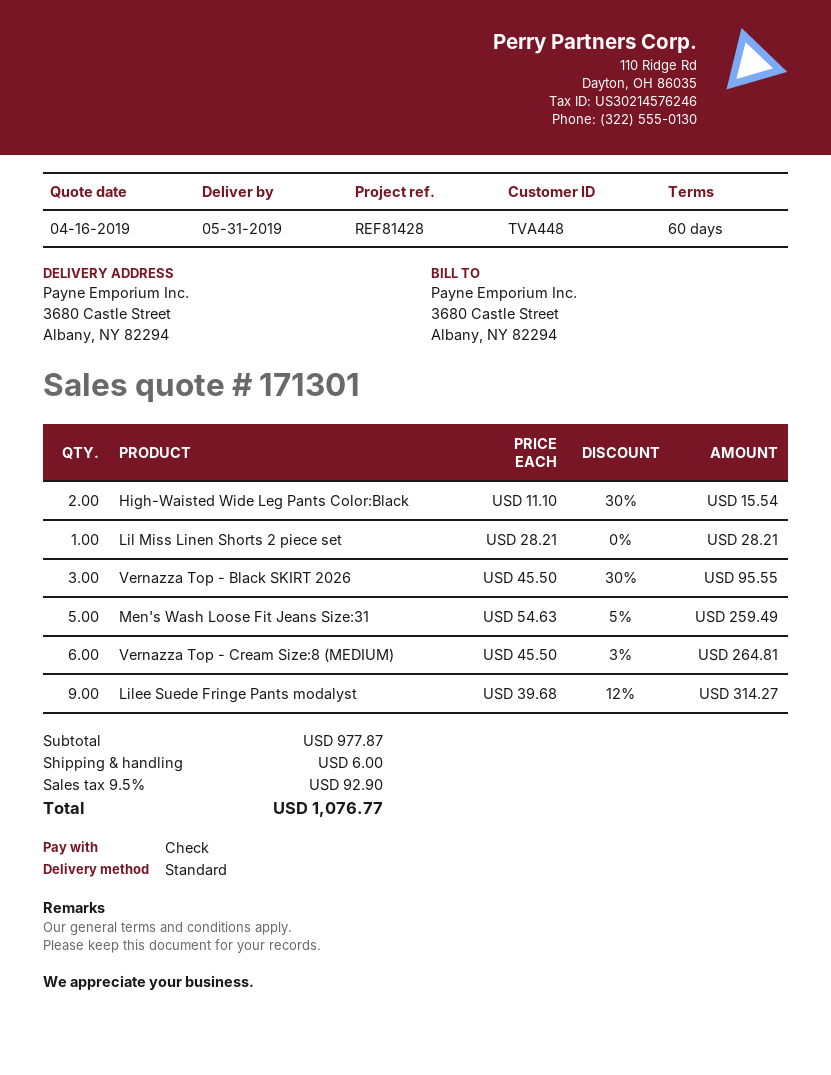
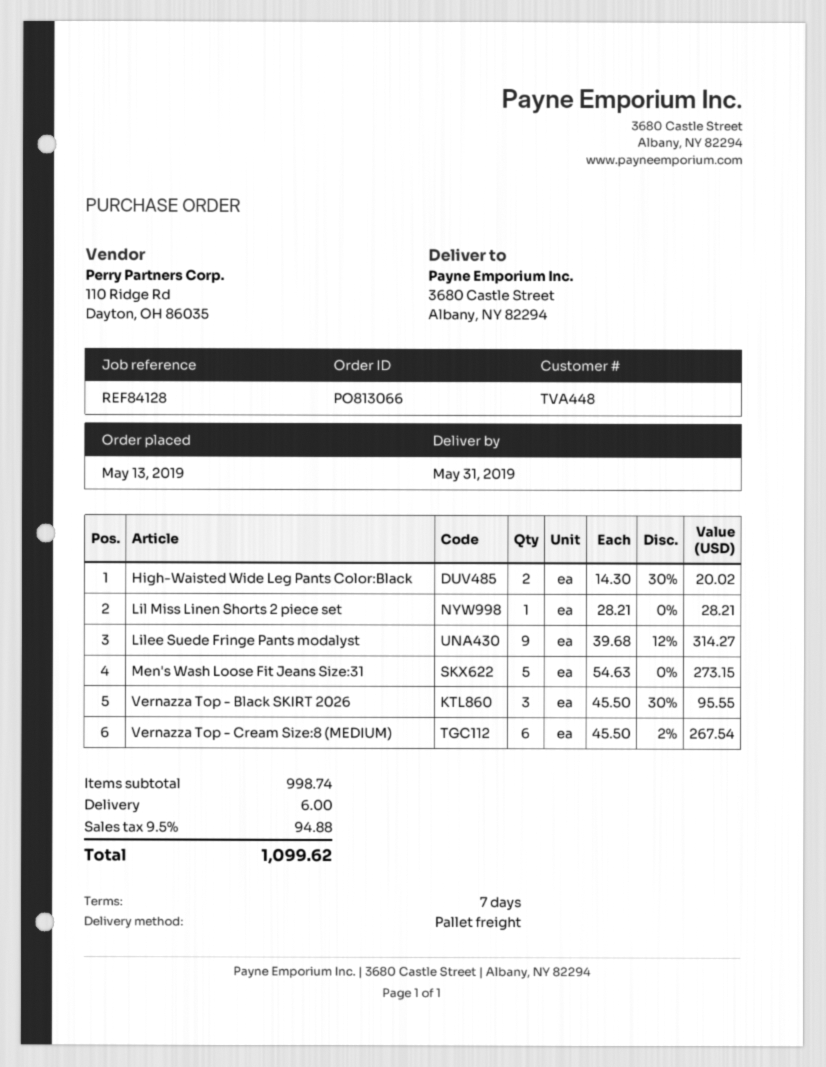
payment terms: 60 days -> 7 days
reference: REF81428 -> REF84128
shipping method: standard -> pallet freight
High-Waisted Wide Leg Pants Color:Black: 2 x 11.10 - 30% = 15.54 -> 2 x 14.30 - 30% = 20.02
Men's Wash Loose Fit Jeans Size:31: 5 x 54.63 - 5% = 259.49 -> 5 x 54.63 = 273.15
Vernazza Top - Cream Size:8 (MEDIUM): 6 x 45.50 - 3% = 264.81 -> 6 x 45.50 - 2% = 267.54
subtotal: 977.87 -> 998.74
tax: 9.5% = 92.90 -> 9.5% = 94.88
total: 1076.77 -> 1099.62

